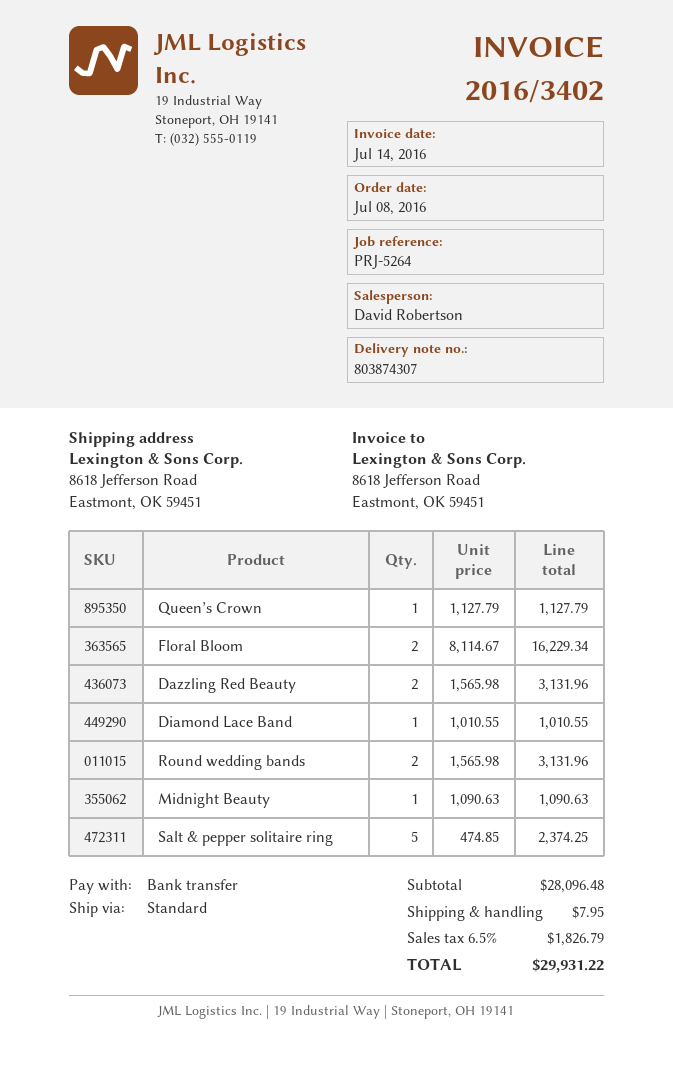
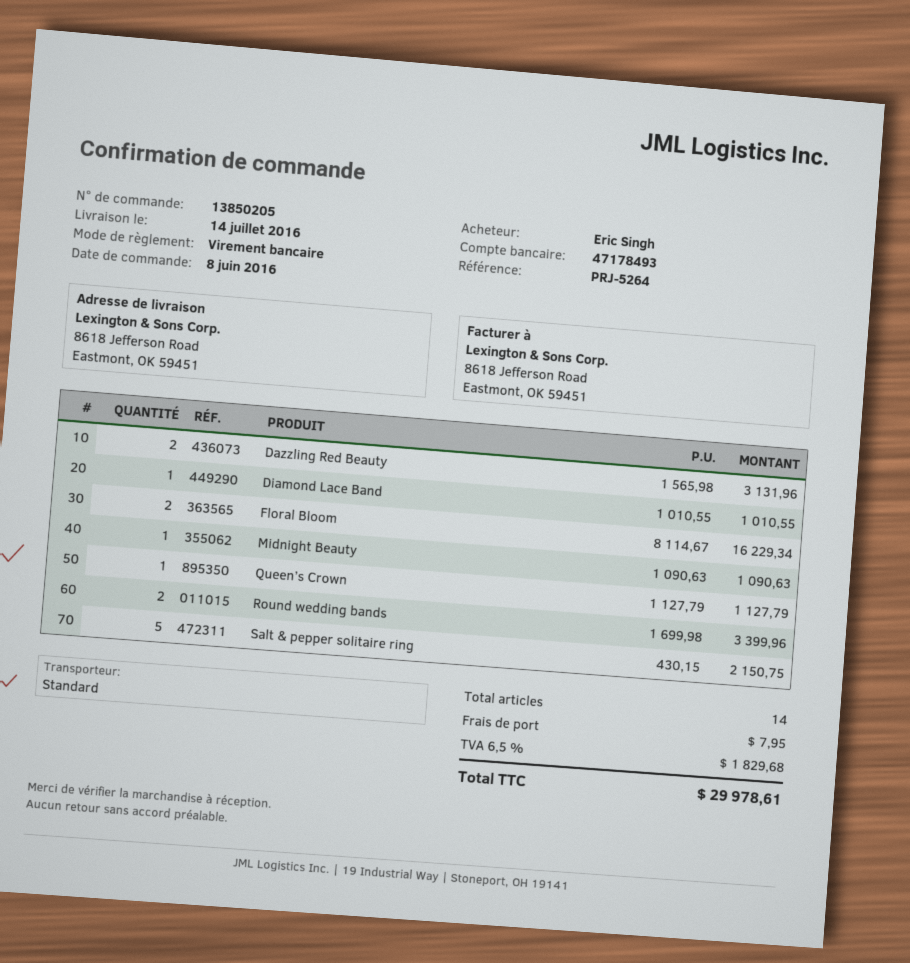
order date: 2016-07-08 -> 2016-06-08
Round wedding bands: 2 x 1565.98 = 3131.96 -> 2 x 1699.98 = 3399.96
Salt & pepper solitaire ring: 5 x 474.85 = 2374.25 -> 5 x 430.15 = 2150.75
tax: 6.5% = 1826.79 -> 6.5% = 1829.68
total: 29931.22 -> 29978.61

